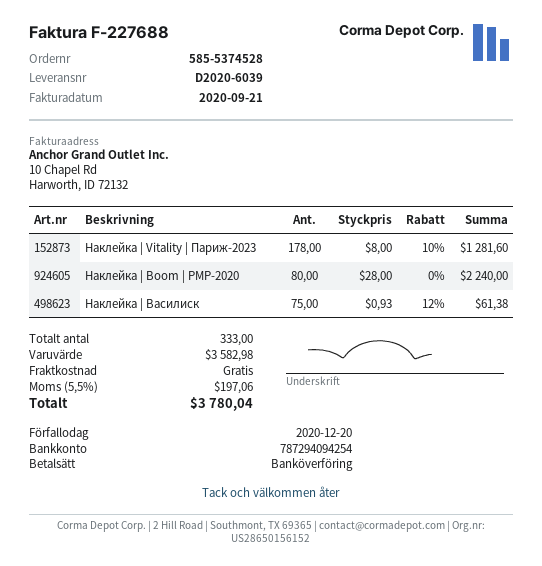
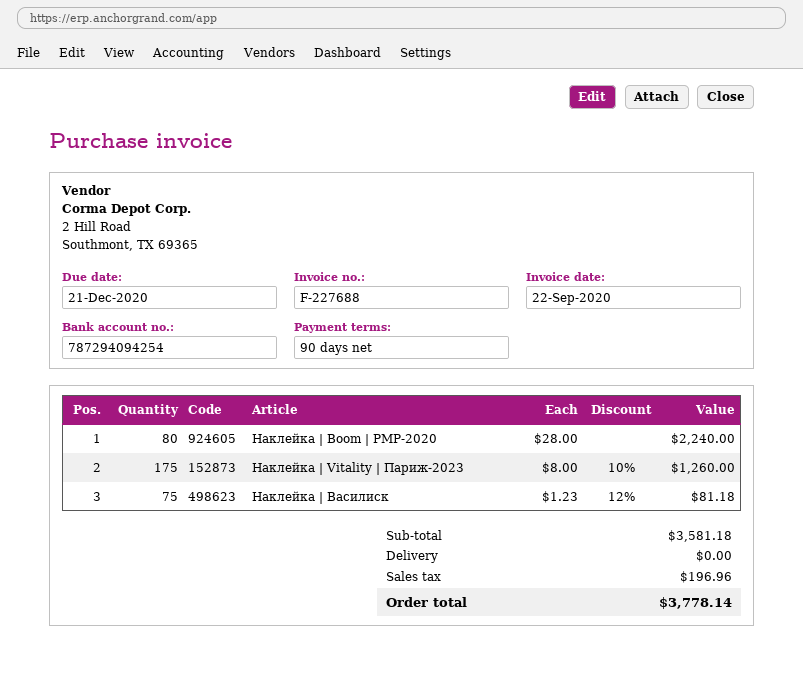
invoice date: 2020-09-21 -> 2020-09-22
due date: 2020-12-20 -> 2020-12-21
Наклейка | Vitality | Париж-2023: 178 x 8.00 - 10% = 1281.60 -> 175 x 8.00 - 10% = 1260.00
Наклейка | Василиск: 75 x 0.93 - 12% = 61.38 -> 75 x 1.23 - 12% = 81.18
subtotal: 3582.98 -> 3581.18
tax: 197.06 -> 196.96
total: 3780.04 -> 3778.14

